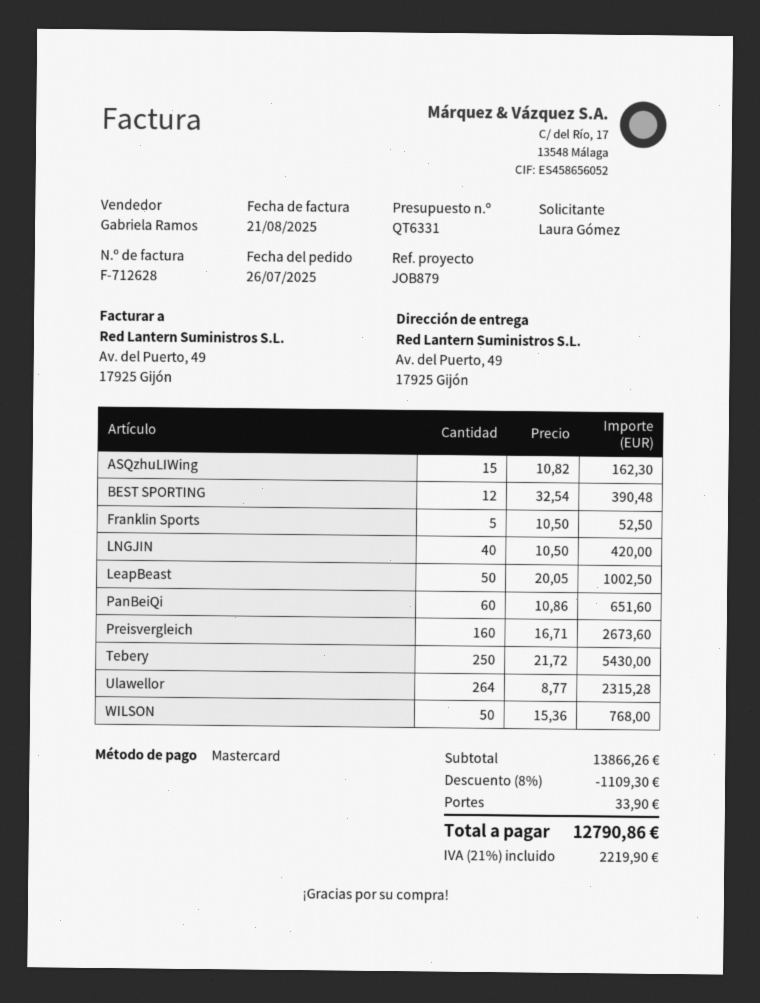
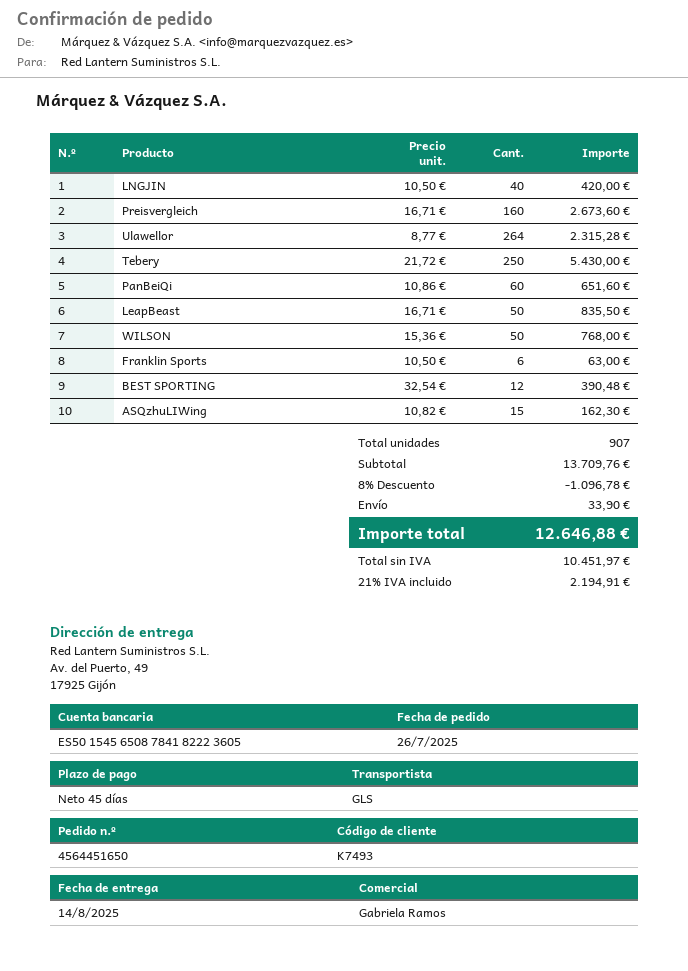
Franklin Sports: 5 x 10.50 = 52.50 -> 6 x 10.50 = 63.00
LeapBeast: 50 x 20.05 = 1002.50 -> 50 x 16.71 = 835.50
subtotal: 13866.26 -> 13709.76
discount: 8% = 1109.30 -> 8% = 1096.78
tax: 21% = 2219.90 -> 21% = 2194.91
total: 12790.86 -> 12646.88

